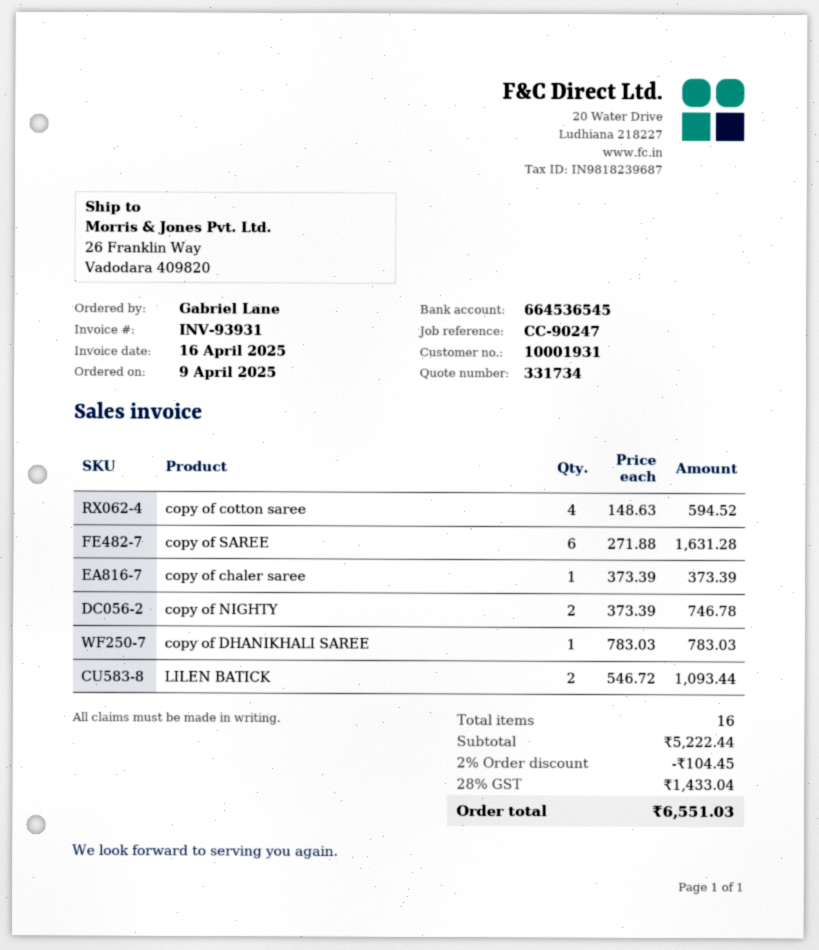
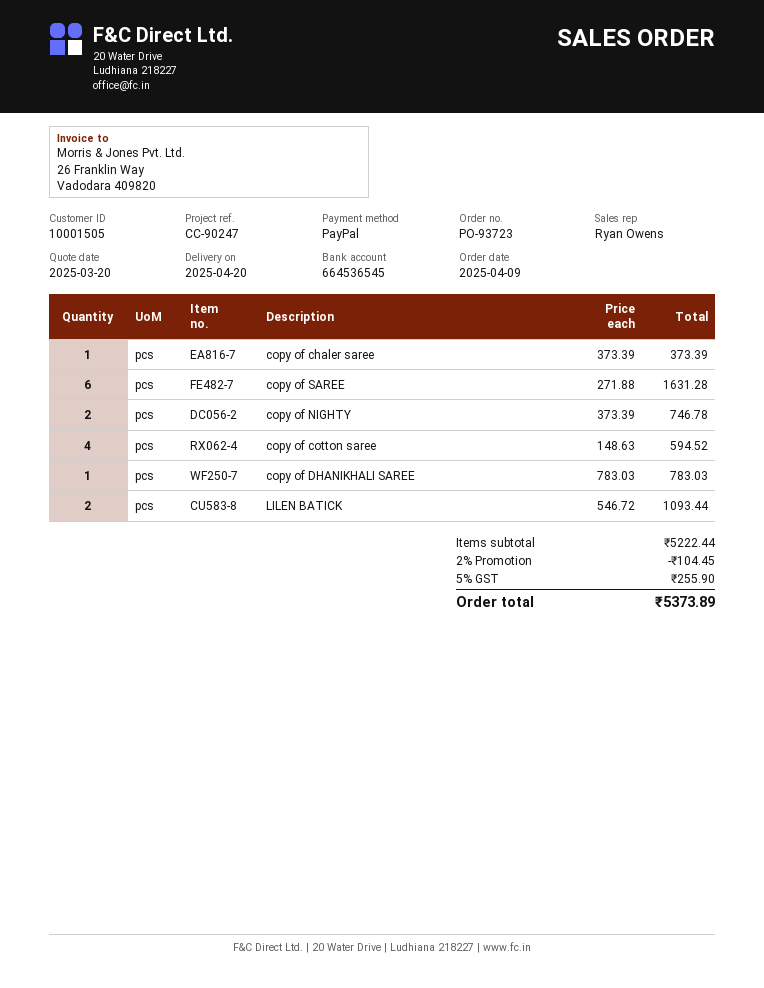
customer number: 10001931 -> 10001505
tax: 28% = 1433.04 -> 5% = 255.90
total: 6551.03 -> 5373.89

